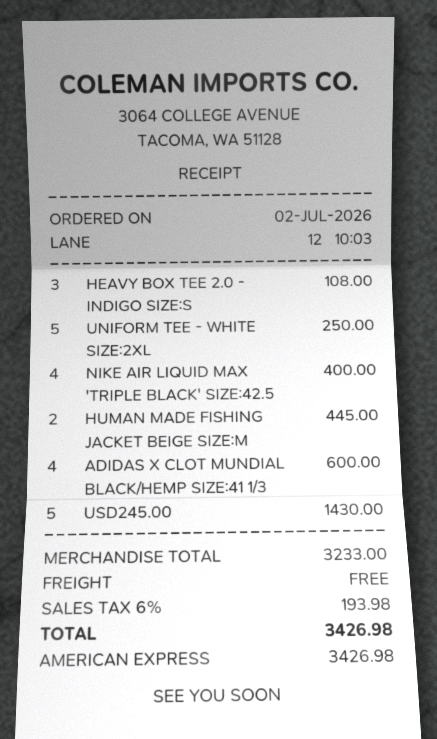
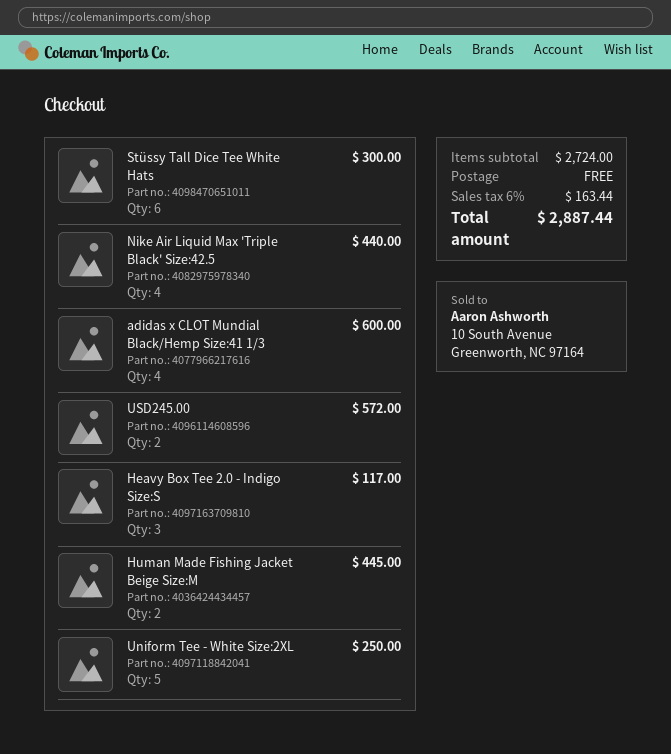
HEAVY BOX TEE 2.0 - INDIGO SIZE:S: 3 for 108.00 -> 3 for 117.00
NIKE AIR LIQUID MAX 'TRIPLE BLACK' SIZE:42.5: 4 for 400.00 -> 4 for 440.00
USD245.00: 5 for 1430.00 -> 2 for 572.00
Stüssy Tall Dice Tee White Hats: none -> 6 for 300.00
subtotal: 3233.00 -> 2724.00
tax: 6% = 193.98 -> 6% = 163.44
total: 3426.98 -> 2887.44

